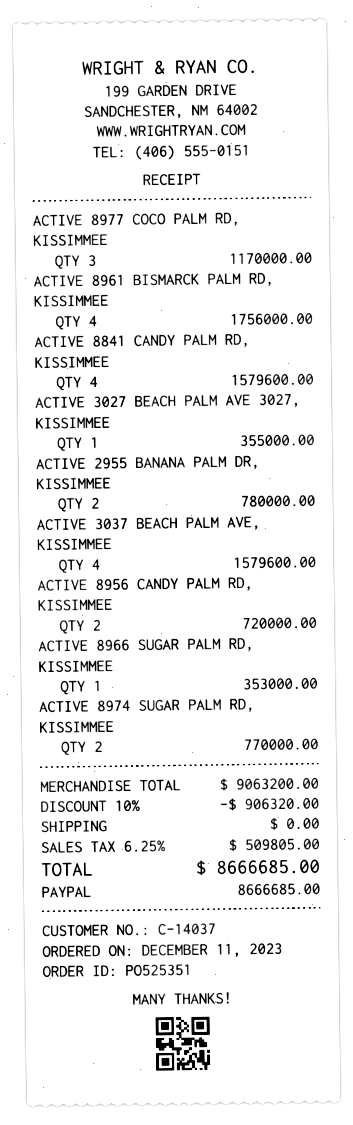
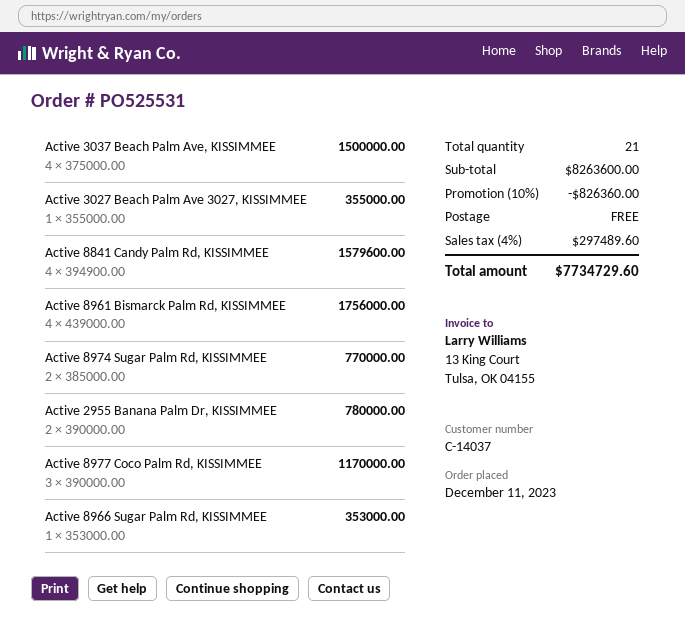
order number: PO525351 -> PO525531
ACTIVE 3037 BEACH PALM AVE, KISSIMMEE: 4 for 1579600.00 -> 4 for 1500000.00
ACTIVE 8956 CANDY PALM RD, KISSIMMEE: 2 for 720000.00 -> none
subtotal: 9063200.00 -> 8263600.00
discount: 10% = 906320.00 -> 10% = 826360.00
tax: 6.25% = 509805.00 -> 4% = 297489.60
total: 8666685.00 -> 7734729.60

